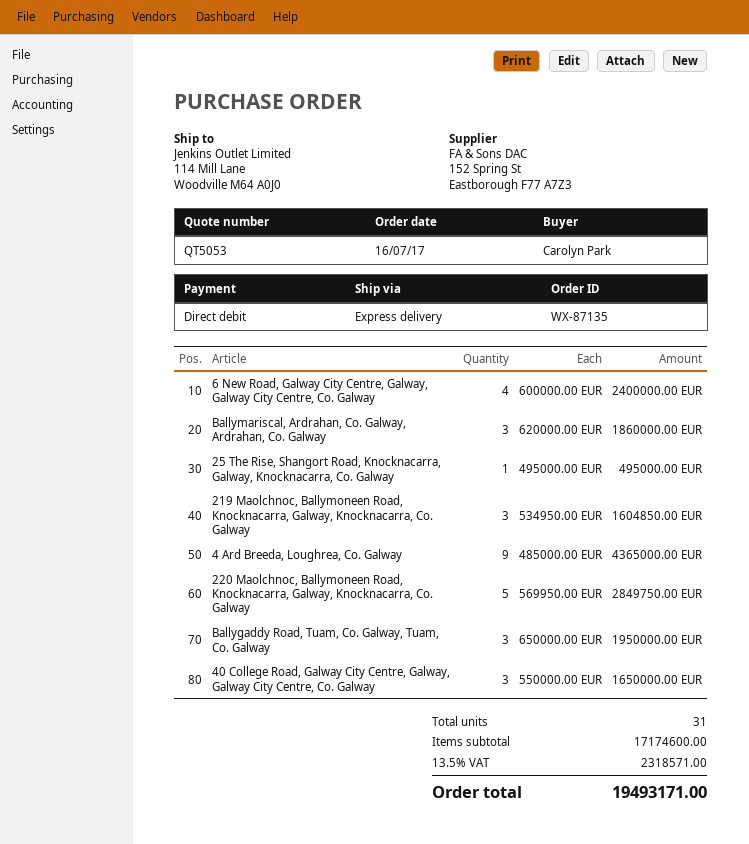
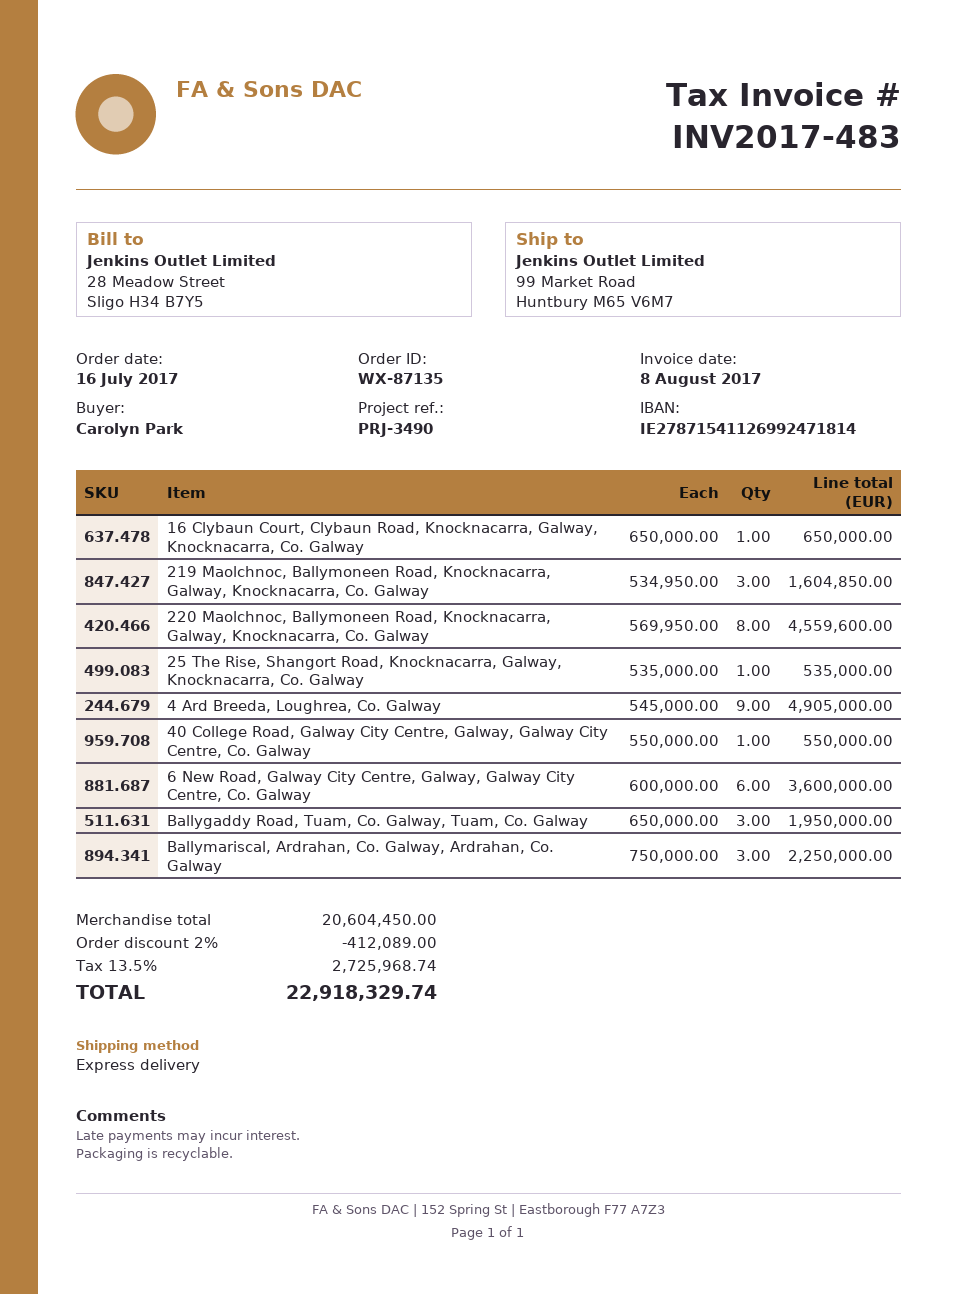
ship to: 114 Mill Lane, Woodville M64 A0J0 -> 99 Market Road, Huntbury M65 V6M7
6 New Road, Galway City Centre, Galway, Galway City Centre, Co. Galway: 4 x 600000.00 = 2400000.00 -> 6 x 600000.00 = 3600000.00
Ballymariscal, Ardrahan, Co. Galway, Ardrahan, Co. Galway: 3 x 620000.00 = 1860000.00 -> 3 x 750000.00 = 2250000.00
25 The Rise, Shangort Road, Knocknacarra, Galway, Knocknacarra, Co. Galway: 1 x 495000.00 = 495000.00 -> 1 x 535000.00 = 535000.00
4 Ard Breeda, Loughrea, Co. Galway: 9 x 485000.00 = 4365000.00 -> 9 x 545000.00 = 4905000.00
220 Maolchnoc, Ballymoneen Road, Knocknacarra, Galway, Knocknacarra, Co. Galway: 5 x 569950.00 = 2849750.00 -> 8 x 569950.00 = 4559600.00
40 College Road, Galway City Centre, Galway, Galway City Centre, Co. Galway: 3 x 550000.00 = 1650000.00 -> 1 x 550000.00 = 550000.00
16 Clybaun Court, Clybaun Road, Knocknacarra, Galway, Knocknacarra, Co. Galway: none -> 1 x 650000.00 = 650000.00
subtotal: 17174600.00 -> 20604450.00
discount: none -> 2% = 412089.00
tax: 13.5% = 2318571.00 -> 13.5% = 2725968.74
total: 19493171.00 -> 22918329.74

